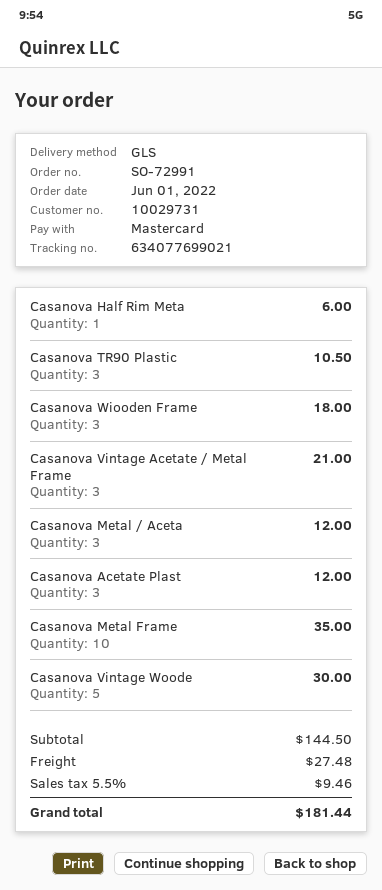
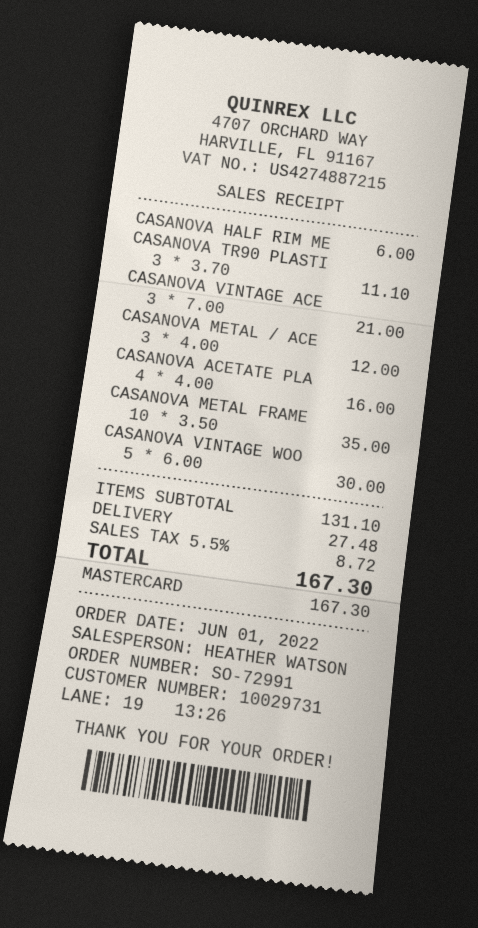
Casanova TR90 Plastic: 3 for 10.50 -> 3 for 11.10
Casanova Wiooden Frame: 3 for 18.00 -> none
Casanova Acetate Plast: 3 for 12.00 -> 4 for 16.00
subtotal: 144.50 -> 131.10
tax: 5.5% = 9.46 -> 5.5% = 8.72
total: 181.44 -> 167.30

